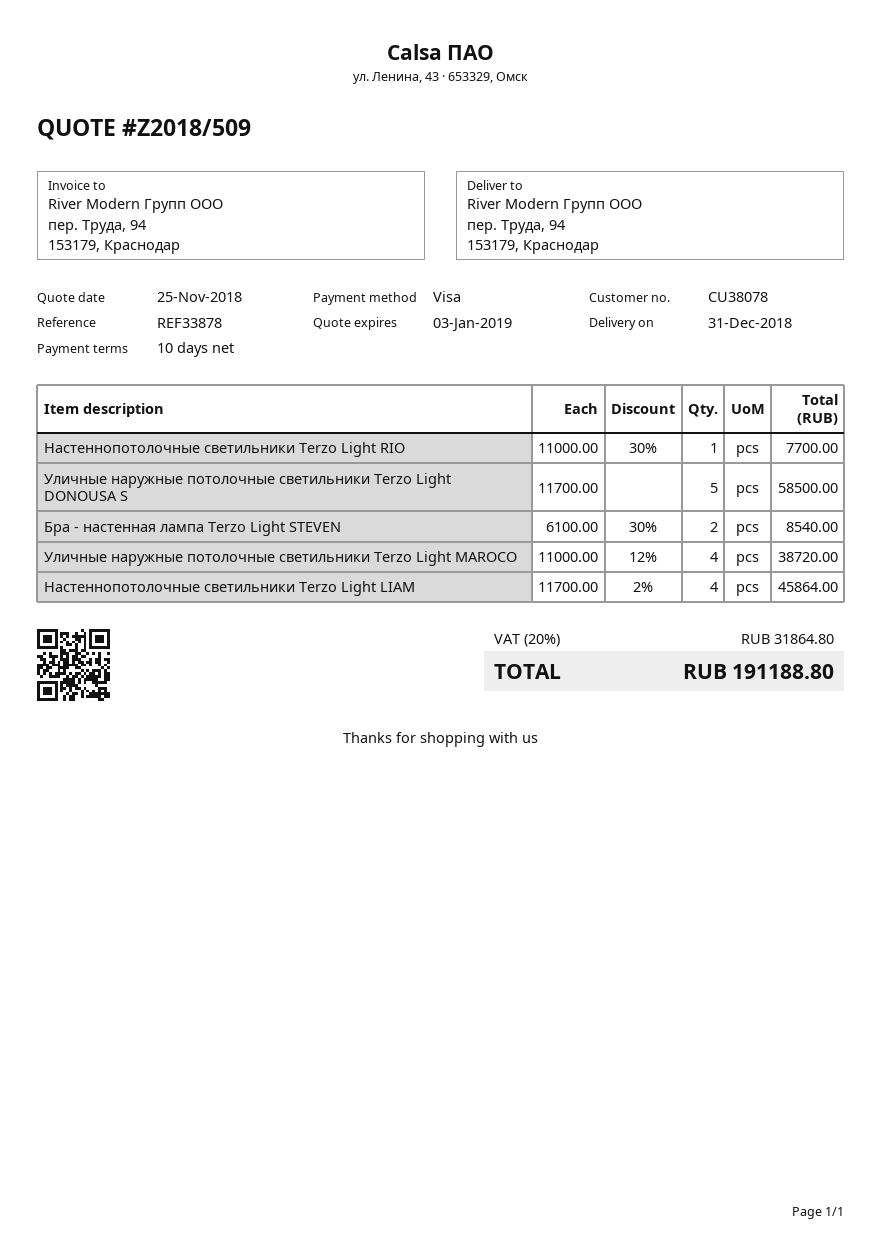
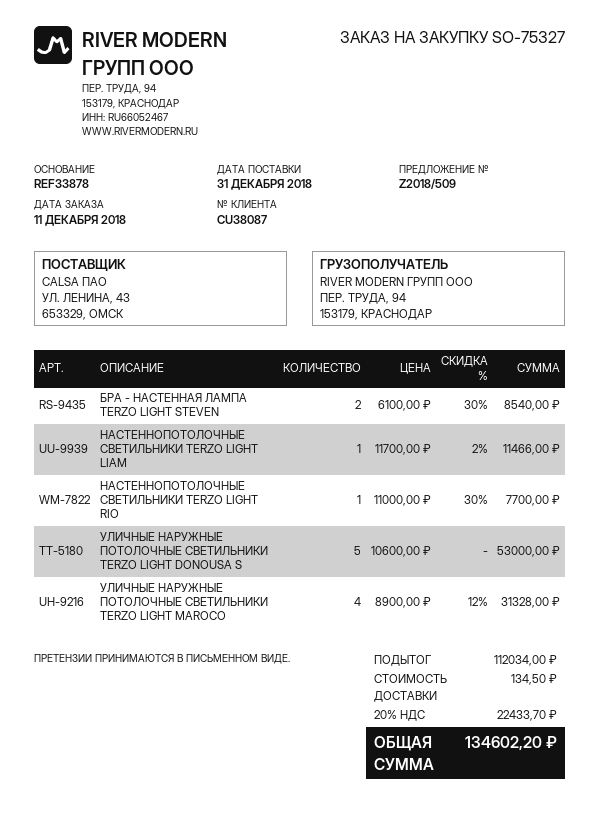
customer number: CU38078 -> CU38087
Уличные наружные потолочные светильники Terzo Light DONOUSA S: 5 x 11700.00 = 58500.00 -> 5 x 10600.00 = 53000.00
Уличные наружные потолочные светильники Terzo Light MAROCO: 4 x 11000.00 - 12% = 38720.00 -> 4 x 8900.00 - 12% = 31328.00
Настеннопотолочные светильники Terzo Light LIAM: 4 x 11700.00 - 2% = 45864.00 -> 1 x 11700.00 - 2% = 11466.00
shipping: none -> 134.50
tax: 20% = 31864.80 -> 20% = 22433.70
total: 191188.80 -> 134602.20

